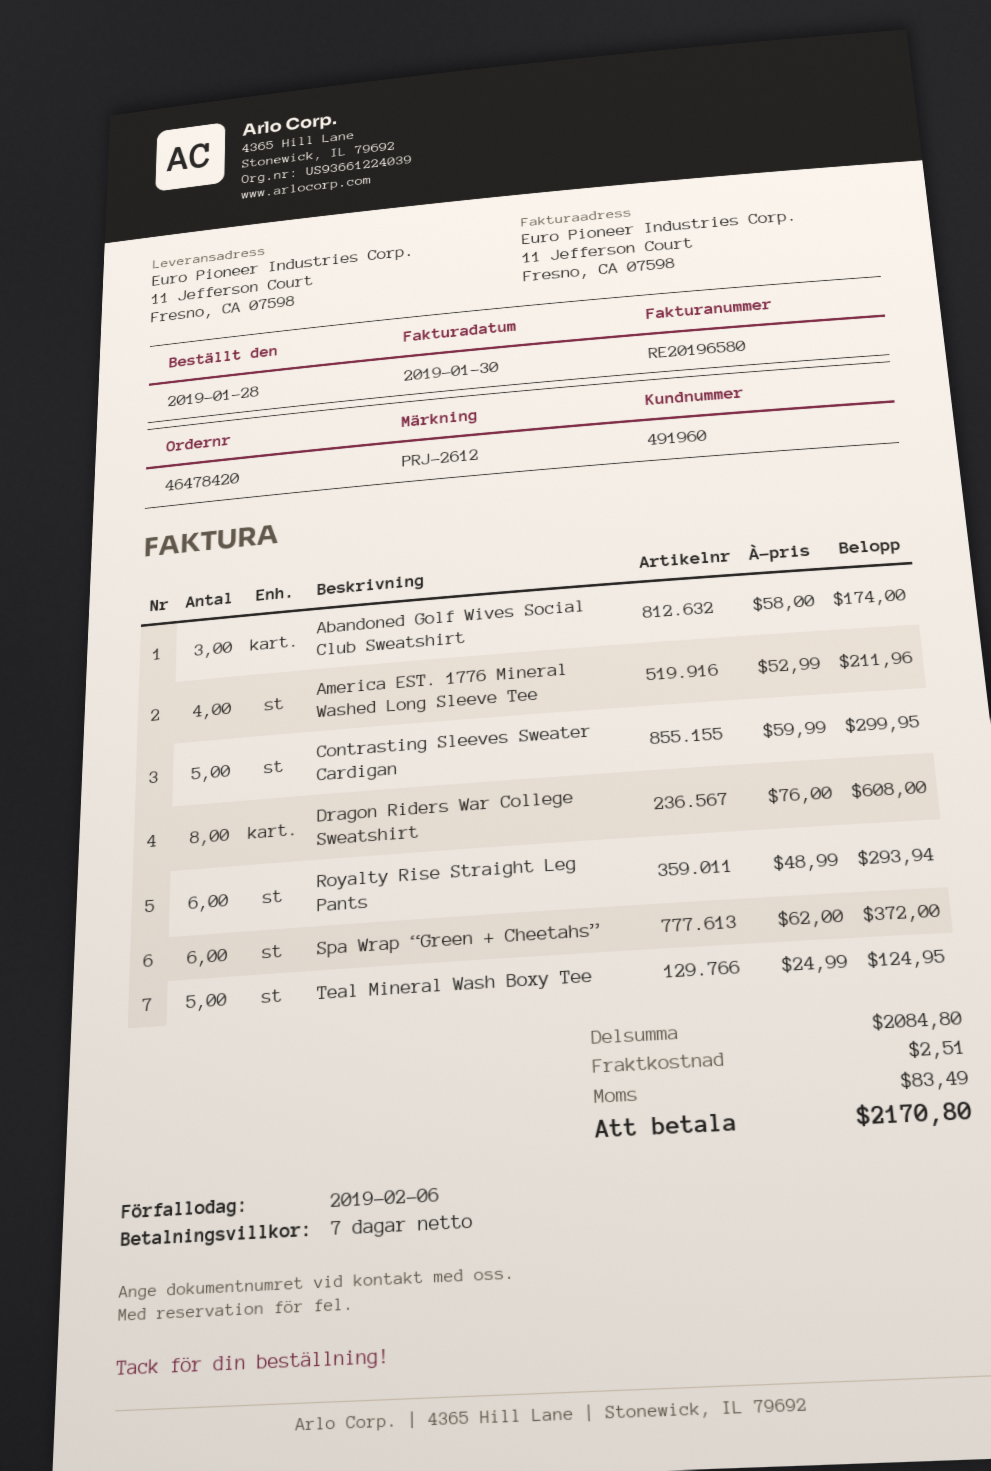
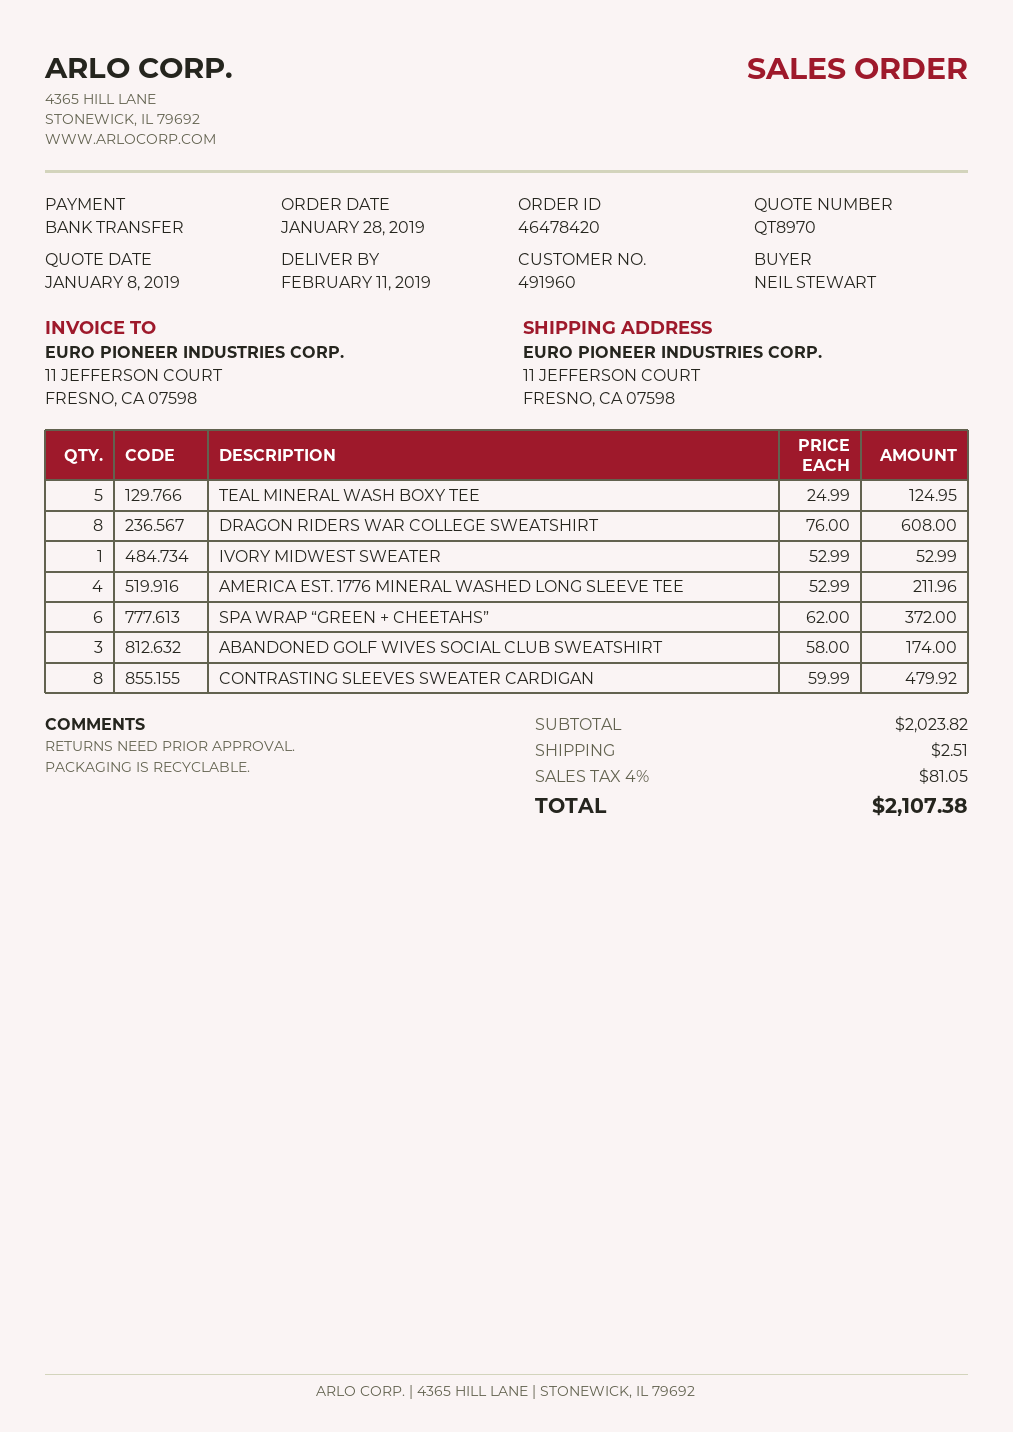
Contrasting Sleeves Sweater Cardigan: 5 x 59.99 = 299.95 -> 8 x 59.99 = 479.92
Royalty Rise Straight Leg Pants: 6 x 48.99 = 293.94 -> none
IVORY MIDWEST SWEATER: none -> 1 x 52.99 = 52.99
subtotal: 2084.80 -> 2023.82
tax: 83.49 -> 81.05
total: 2170.80 -> 2107.38

